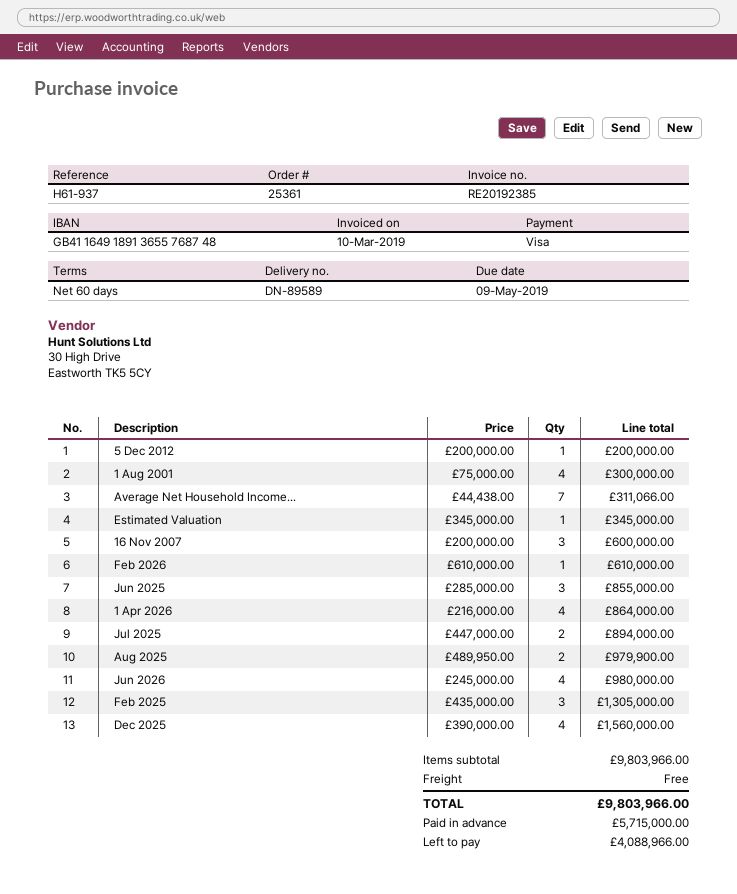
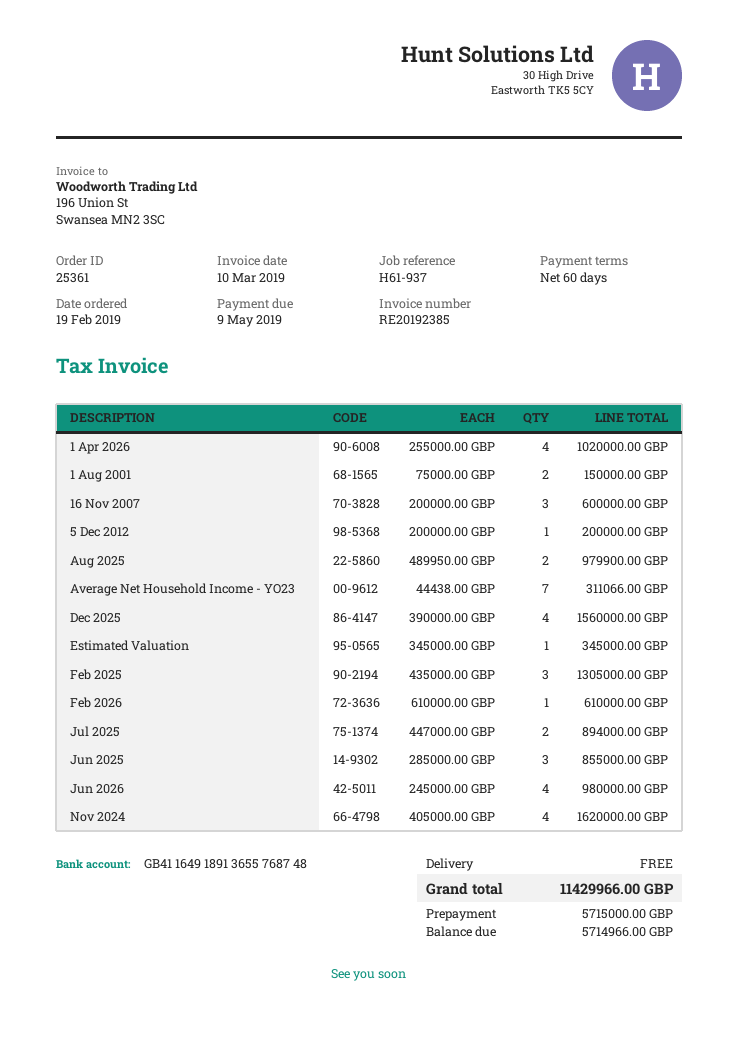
1 Aug 2001: 4 x 75000.00 = 300000.00 -> 2 x 75000.00 = 150000.00
1 Apr 2026: 4 x 216000.00 = 864000.00 -> 4 x 255000.00 = 1020000.00
Nov 2024: none -> 4 x 405000.00 = 1620000.00
total: 9803966.00 -> 11429966.00
balance: 4088966.00 -> 5714966.00

